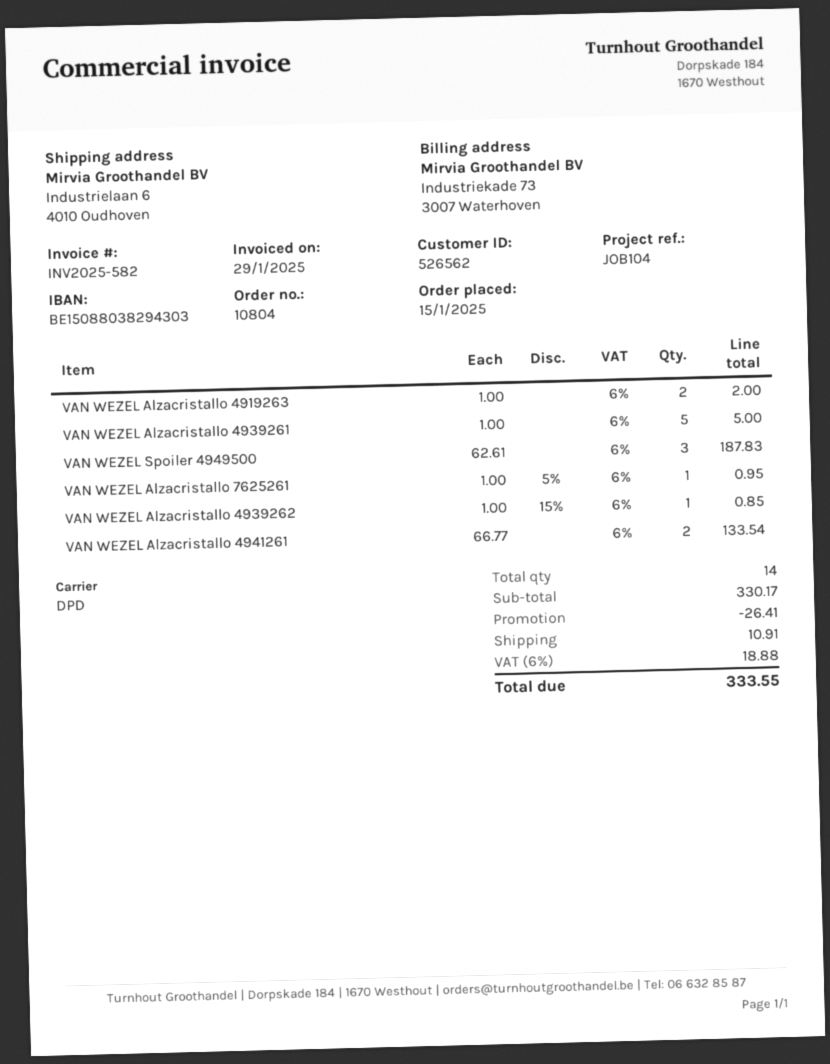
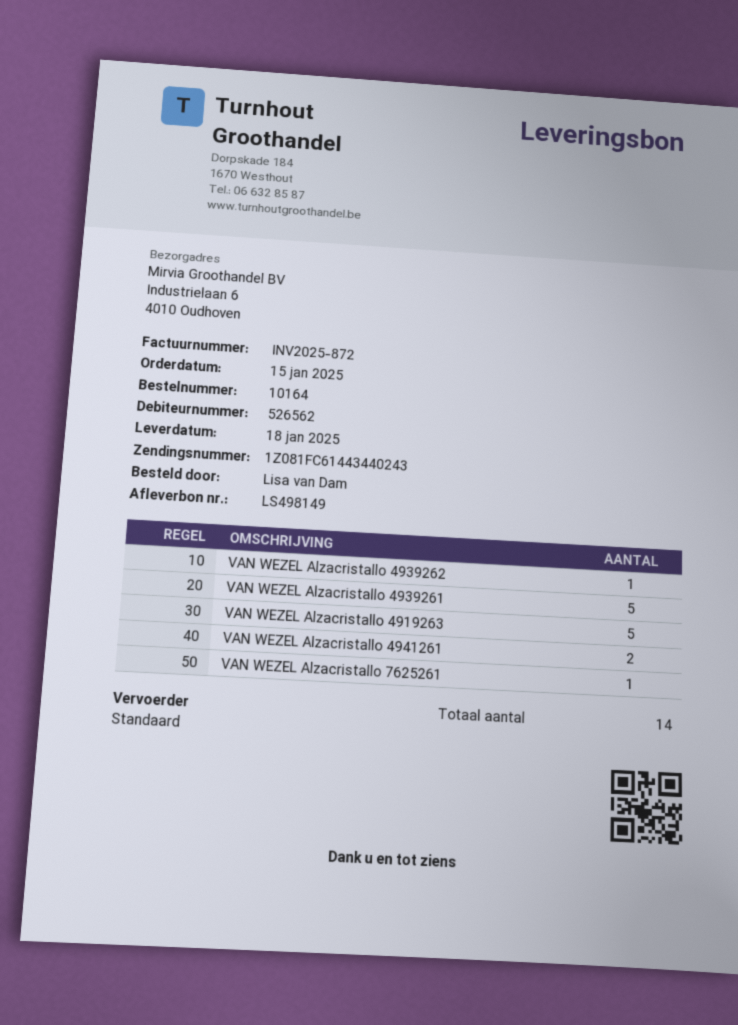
order number: 10804 -> 10164
invoice number: INV2025-582 -> INV2025-872
shipping method: DPD -> standard
VAN WEZEL Alzacristallo 4919263: 2 -> 5
VAN WEZEL Spoiler 4949500: 3 -> none

